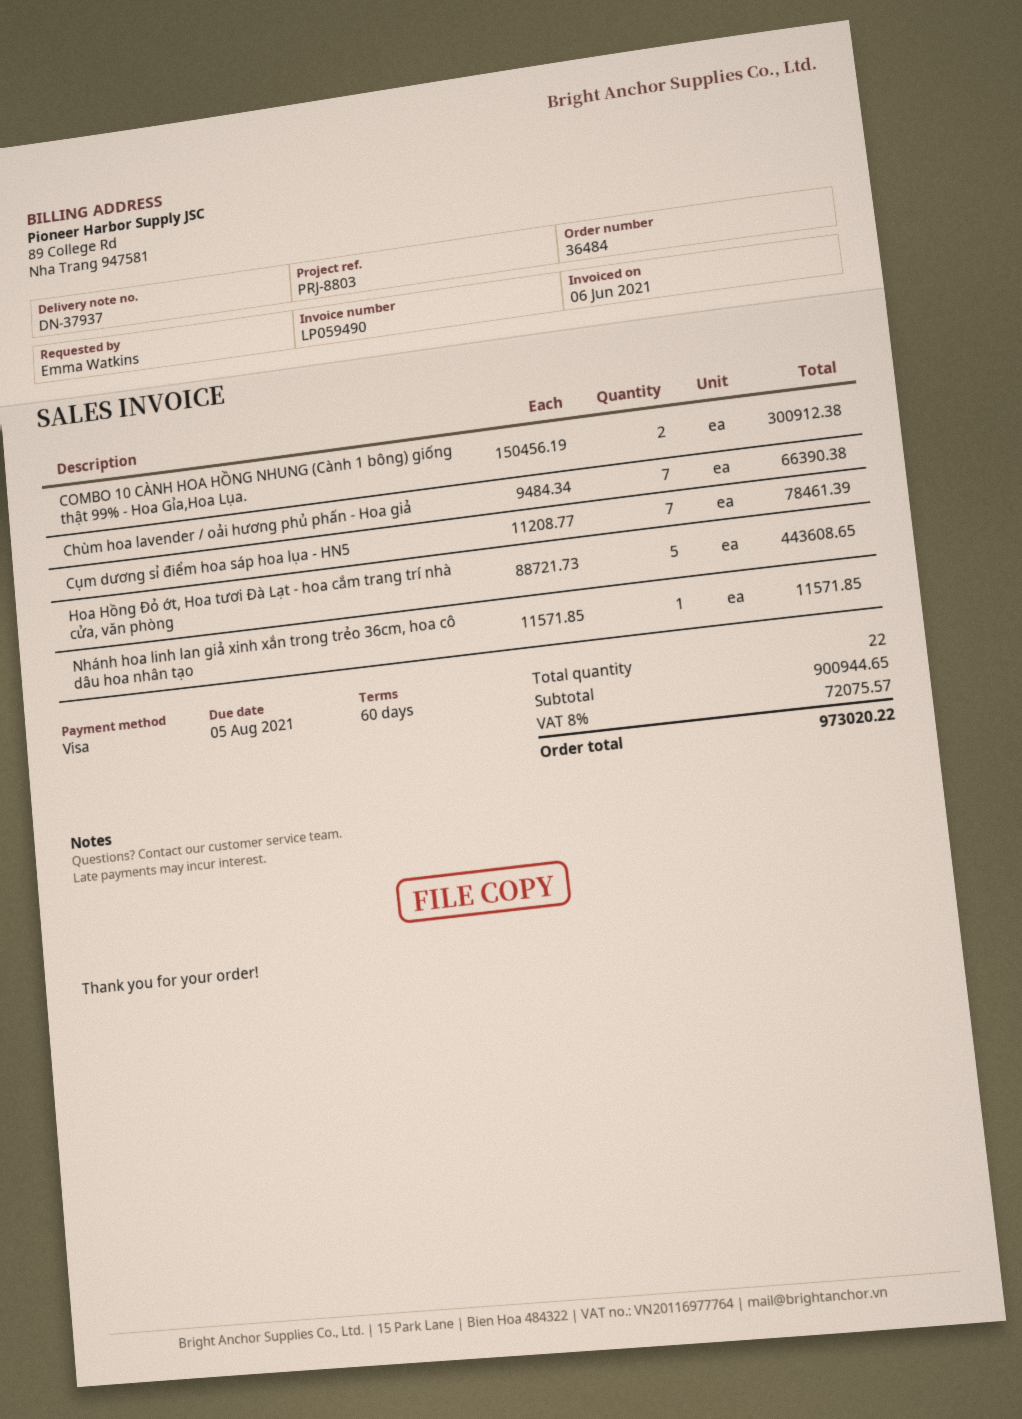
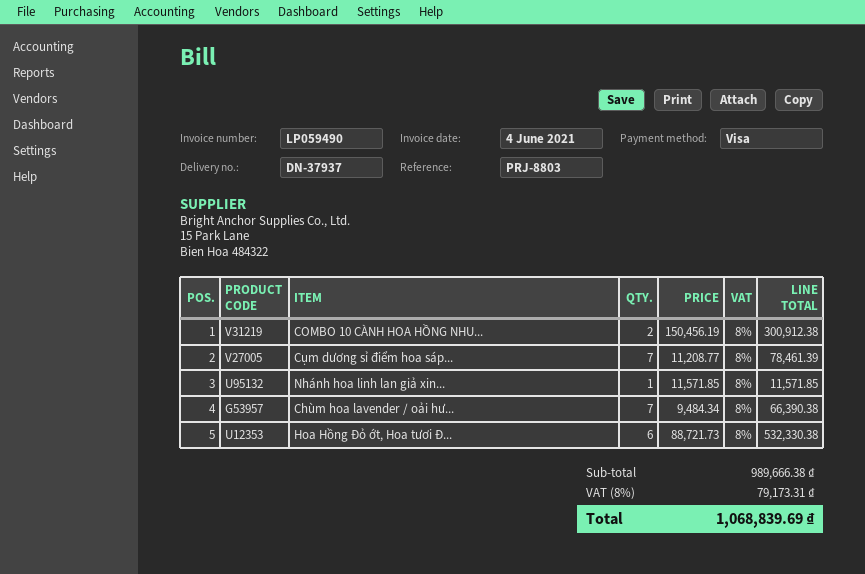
invoice date: 2021-06-06 -> 2021-06-04
Hoa Hồng Đỏ ớt, Hoa tươi Đà Lạt - hoa cắm trang trí nhà cửa, văn phòng: 5 x 88721.73 = 443608.65 -> 6 x 88721.73 = 532330.38
subtotal: 900944.65 -> 989666.38
tax: 8% = 72075.57 -> 8% = 79173.31
total: 973020.22 -> 1068839.69

